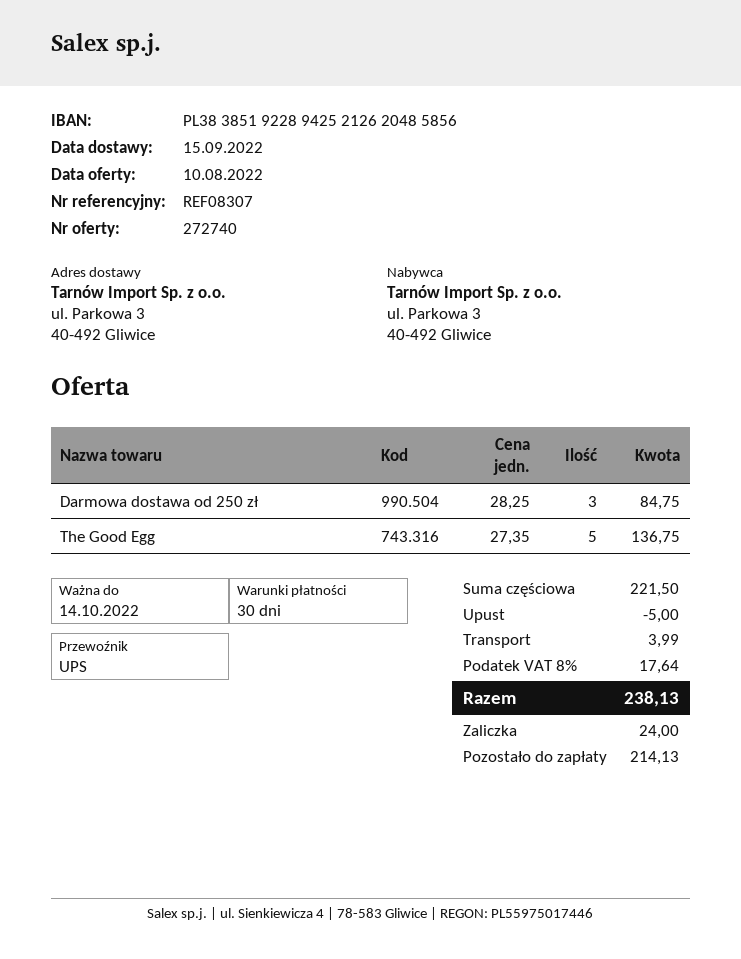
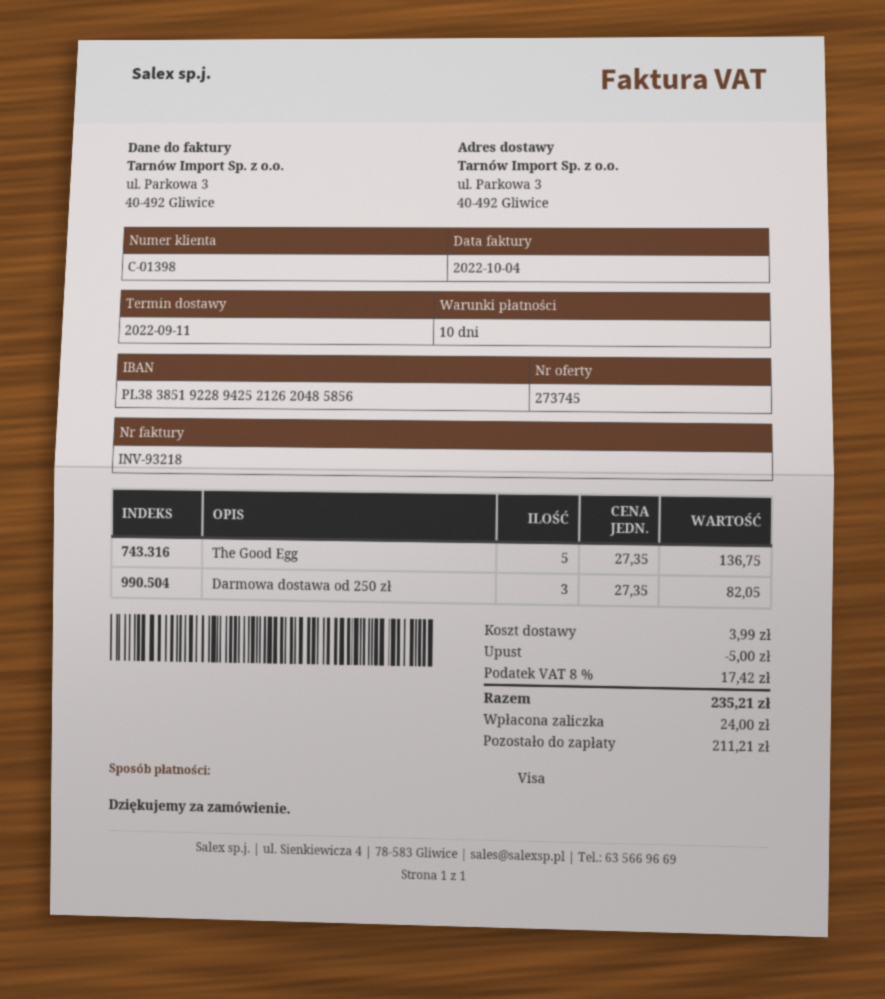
quote number: 272740 -> 273745
delivery date: 2022-09-15 -> 2022-09-11
payment terms: 30 days -> 10 days
Darmowa dostawa od 250 zł: 3 x 28.25 = 84.75 -> 3 x 27.35 = 82.05
tax: 8% = 17.64 -> 8% = 17.42
total: 238.13 -> 235.21
balance: 214.13 -> 211.21

